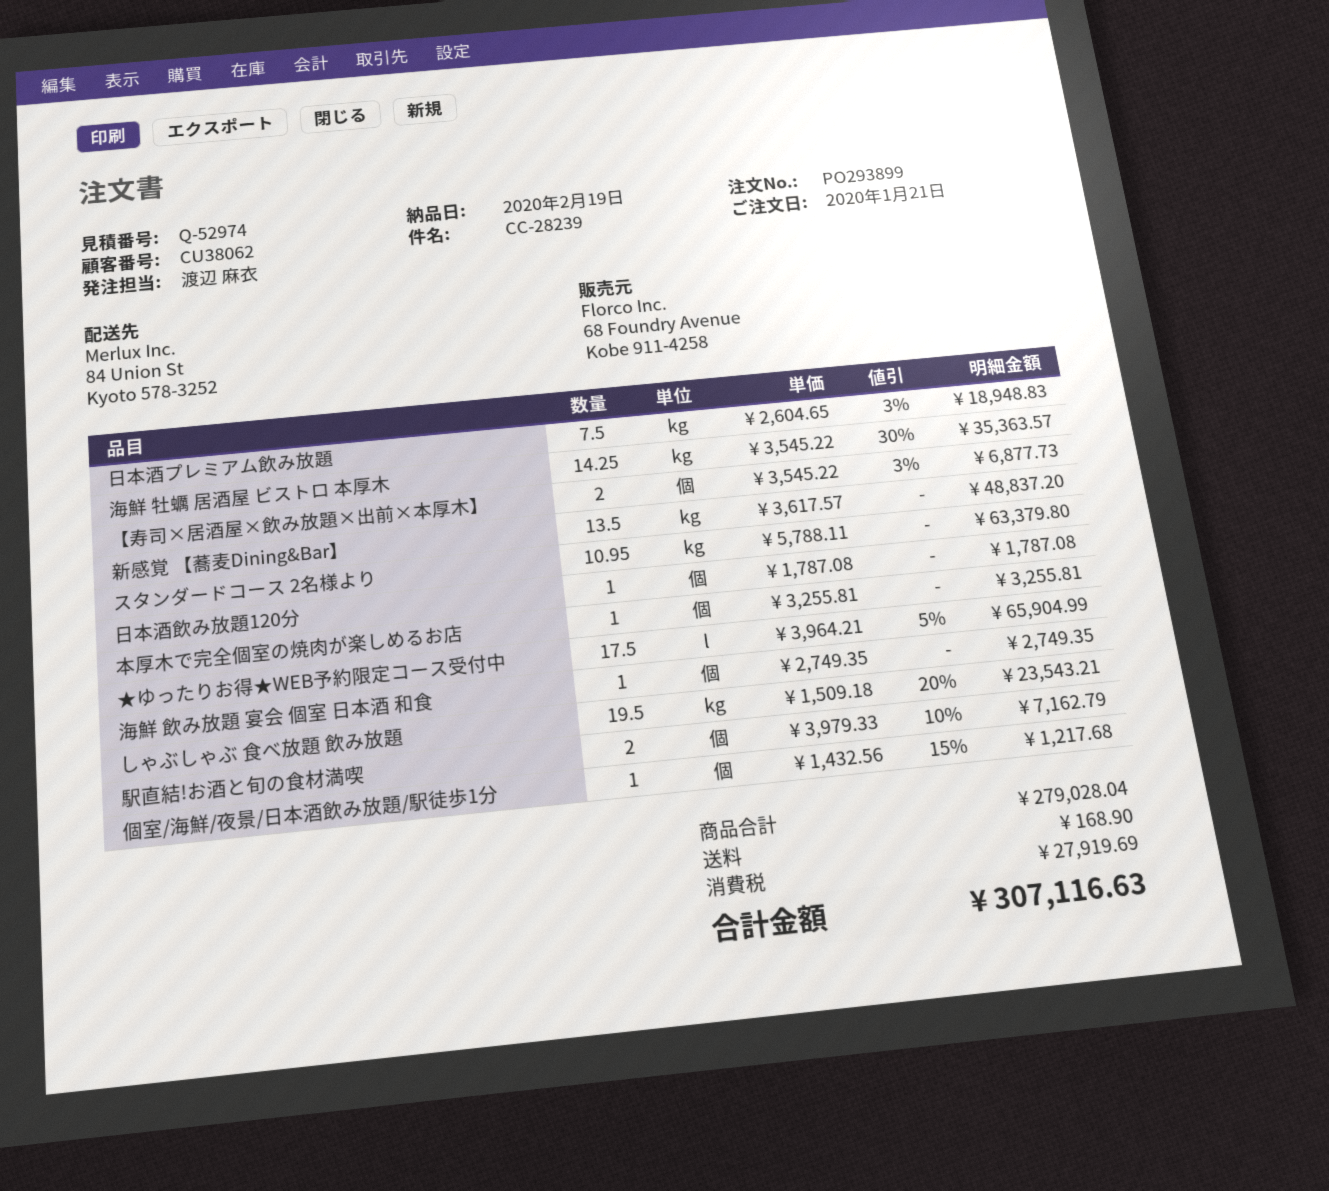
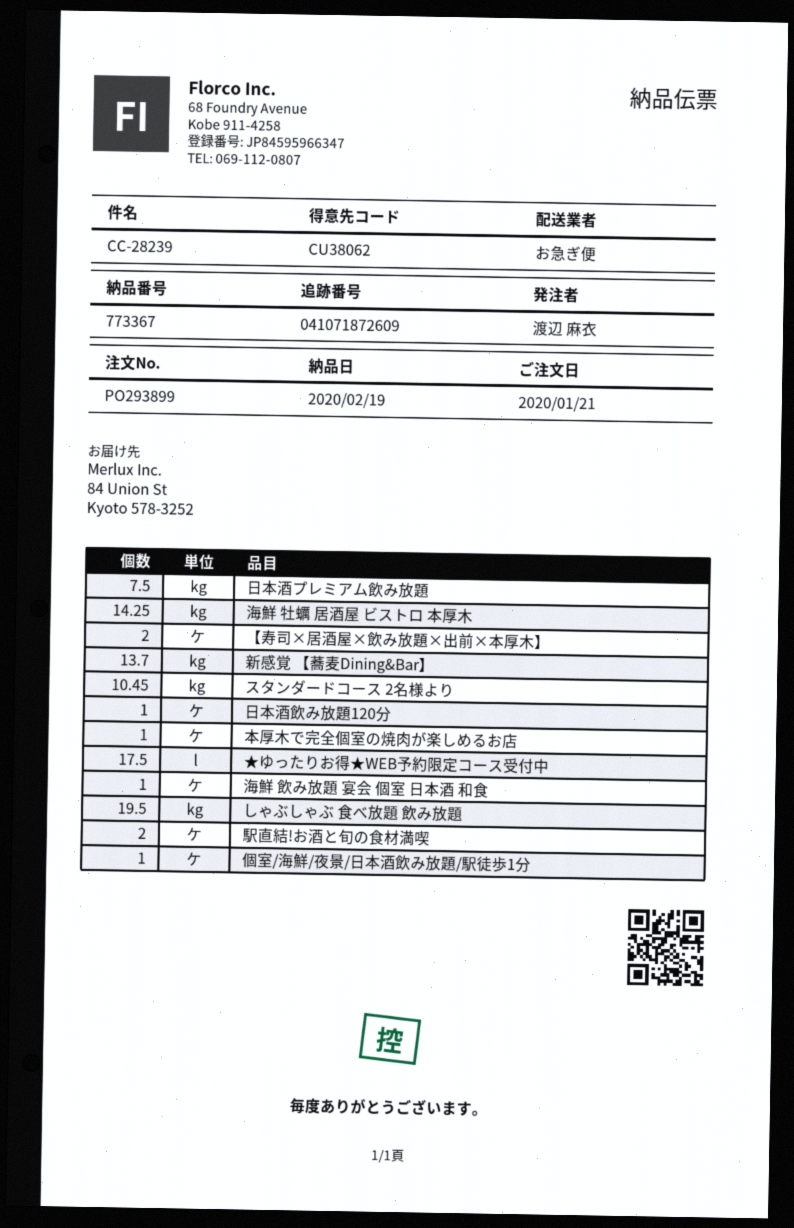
新感覚 【蕎麦Dining&Bar】: 13.5 -> 13.7
スタンダードコース 2名様より: 10.95 -> 10.45

